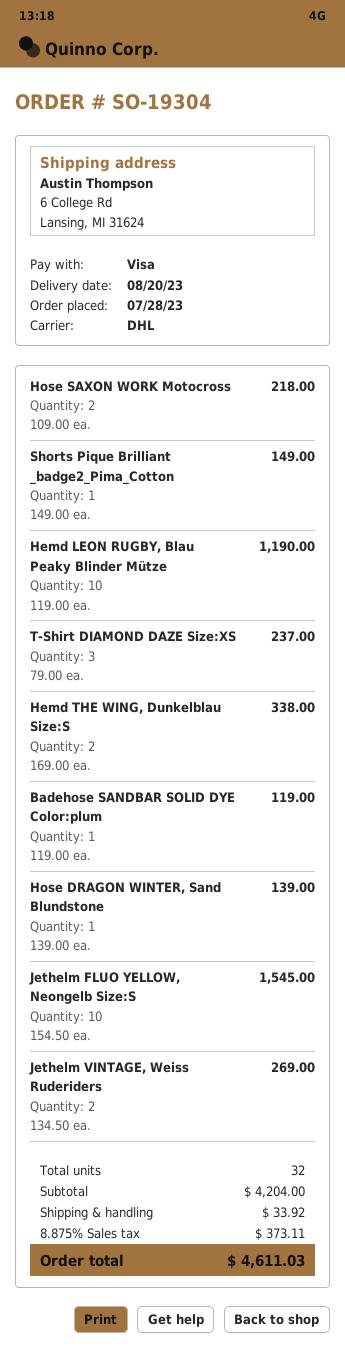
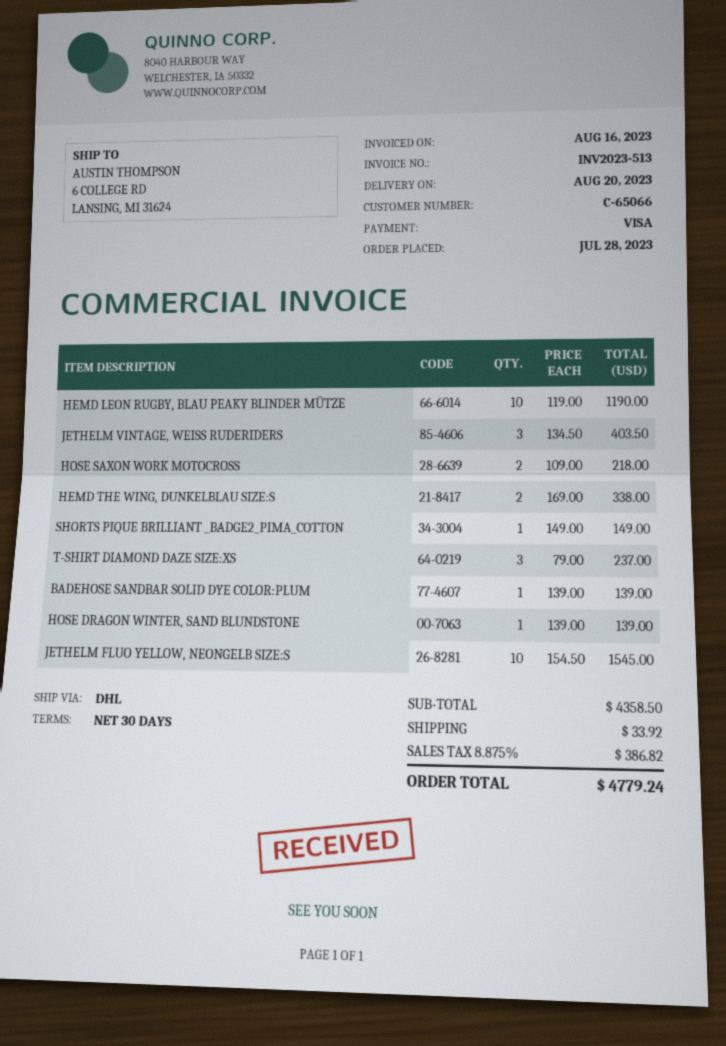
Badehose SANDBAR SOLID DYE Color:plum: 1 x 119.00 = 119.00 -> 1 x 139.00 = 139.00
Jethelm VINTAGE, Weiss Ruderiders: 2 x 134.50 = 269.00 -> 3 x 134.50 = 403.50
subtotal: 4204.00 -> 4358.50
tax: 8.875% = 373.11 -> 8.875% = 386.82
total: 4611.03 -> 4779.24

